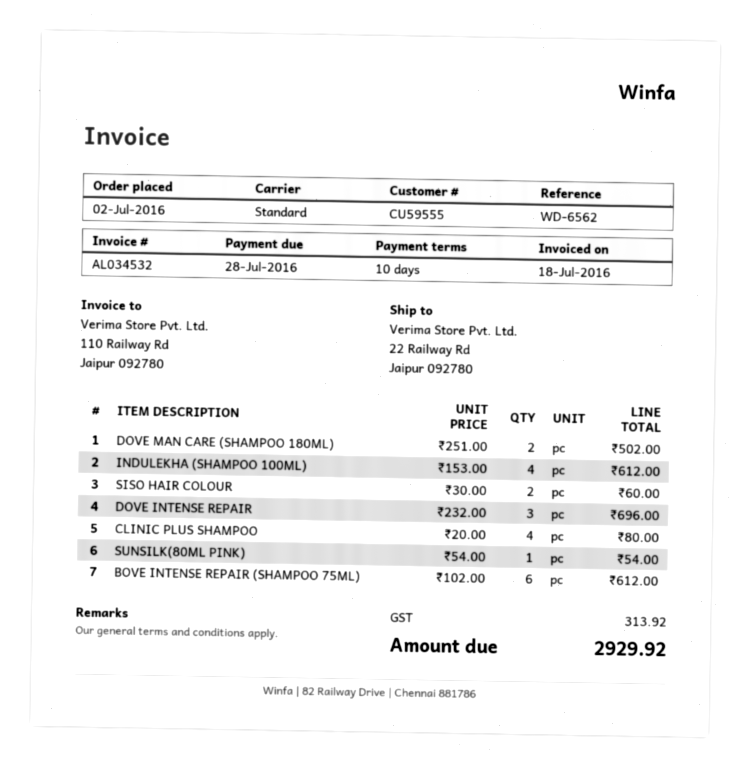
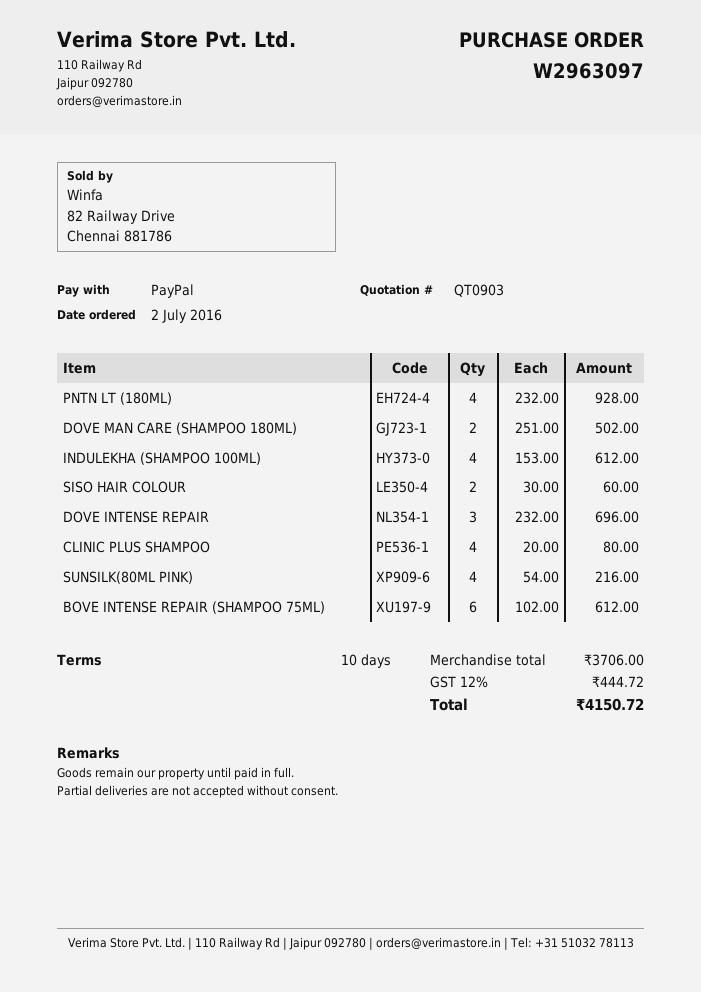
SUNSILK(80ML PINK): 1 x 54.00 = 54.00 -> 4 x 54.00 = 216.00
PNTN LT (180ML): none -> 4 x 232.00 = 928.00
tax: 313.92 -> 444.72
total: 2929.92 -> 4150.72

